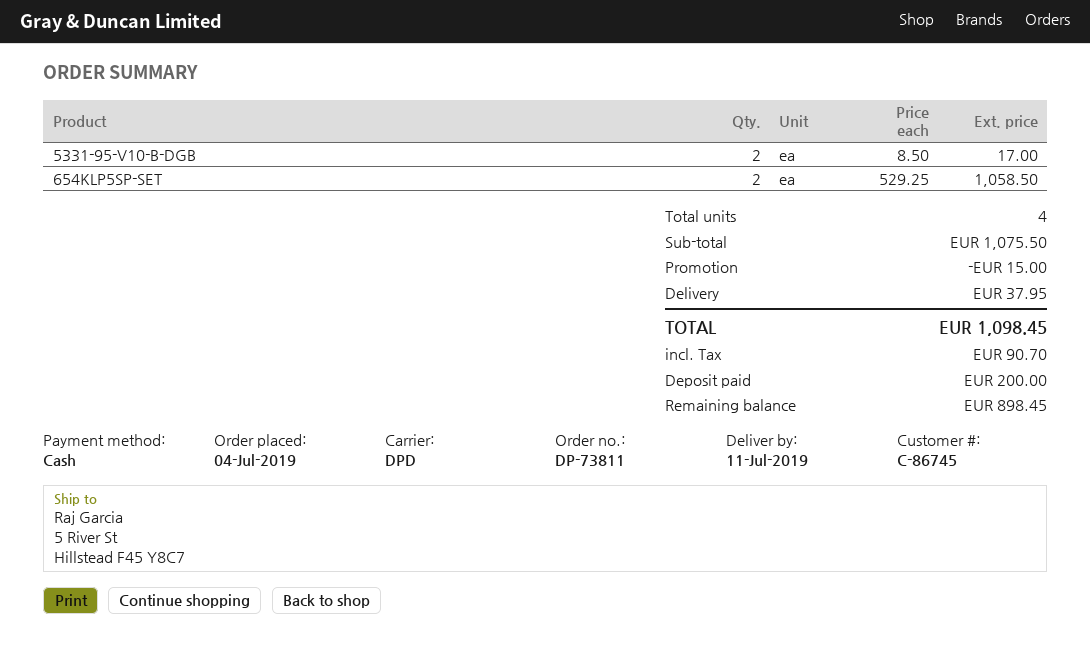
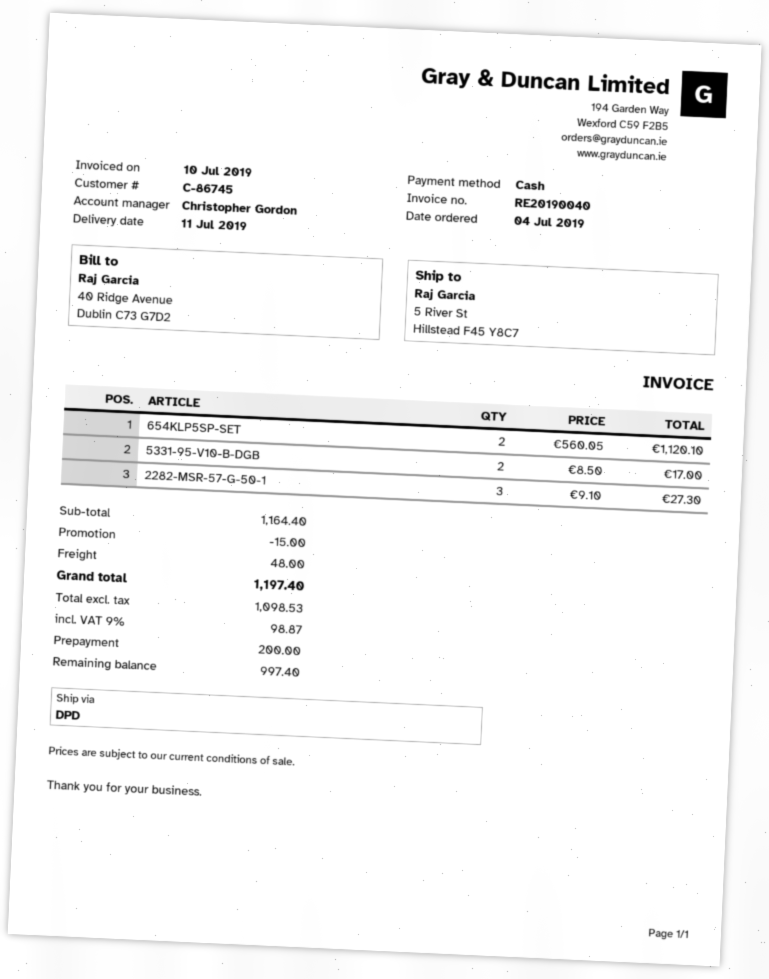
654KLP5SP-SET: 2 x 529.25 = 1058.50 -> 2 x 560.05 = 1120.10
2282-MSR-57-G-50-1: none -> 3 x 9.10 = 27.30
subtotal: 1075.50 -> 1164.40
shipping: 37.95 -> 48.00
tax: 90.70 -> 98.87
total: 1098.45 -> 1197.40
balance: 898.45 -> 997.40

